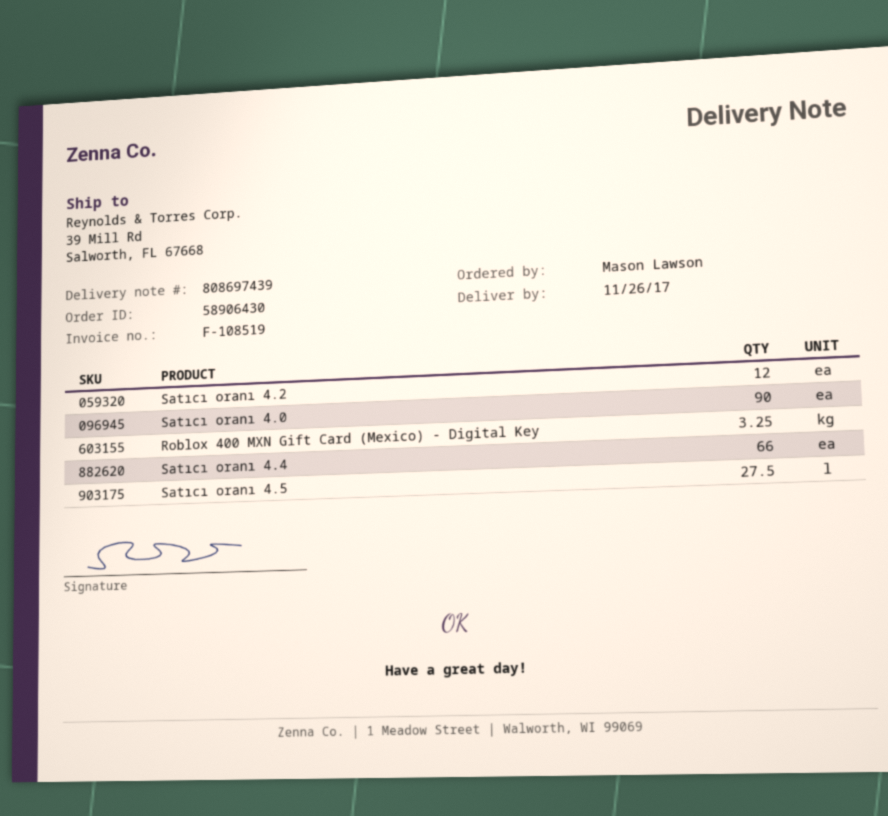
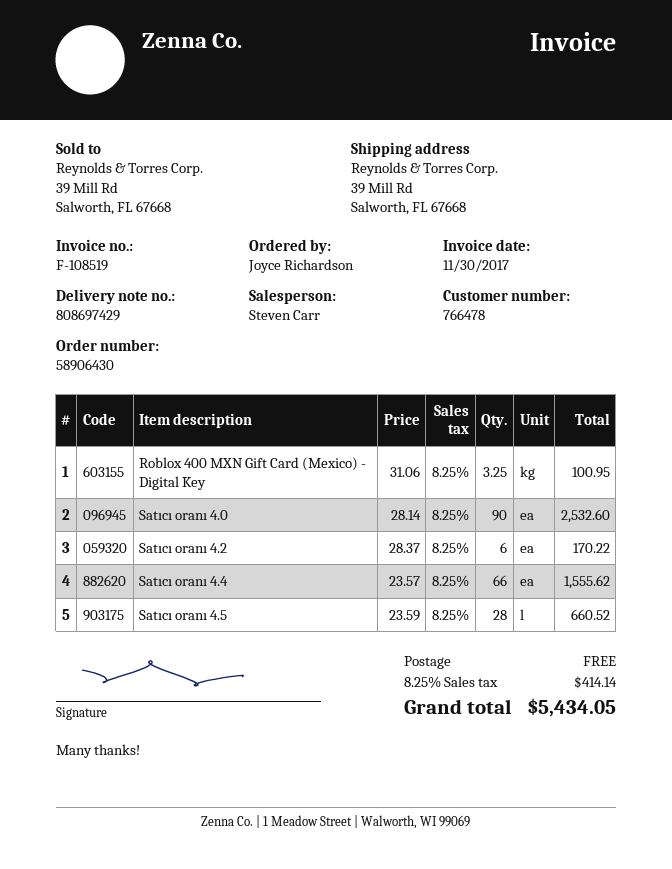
delivery note number: 808697439 -> 808697429
ordered by: Mason Lawson -> Joyce Richardson
Satıcı oranı 4.2: 12 -> 6
Satıcı oranı 4.5: 27.5 -> 28

